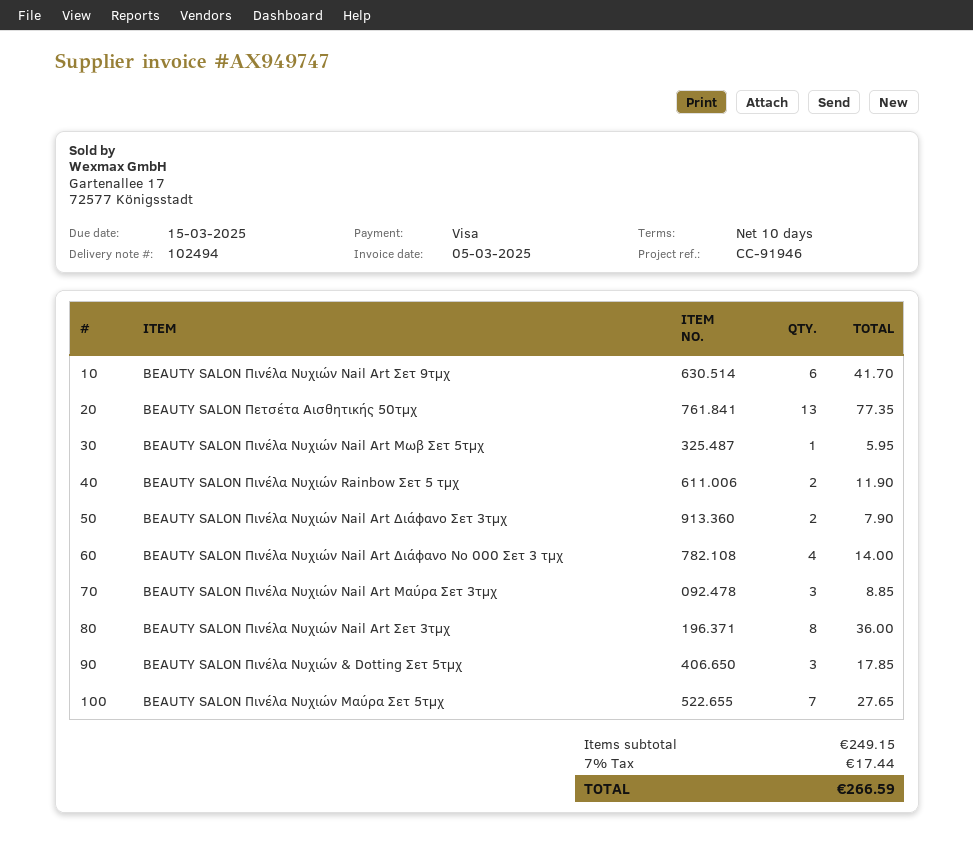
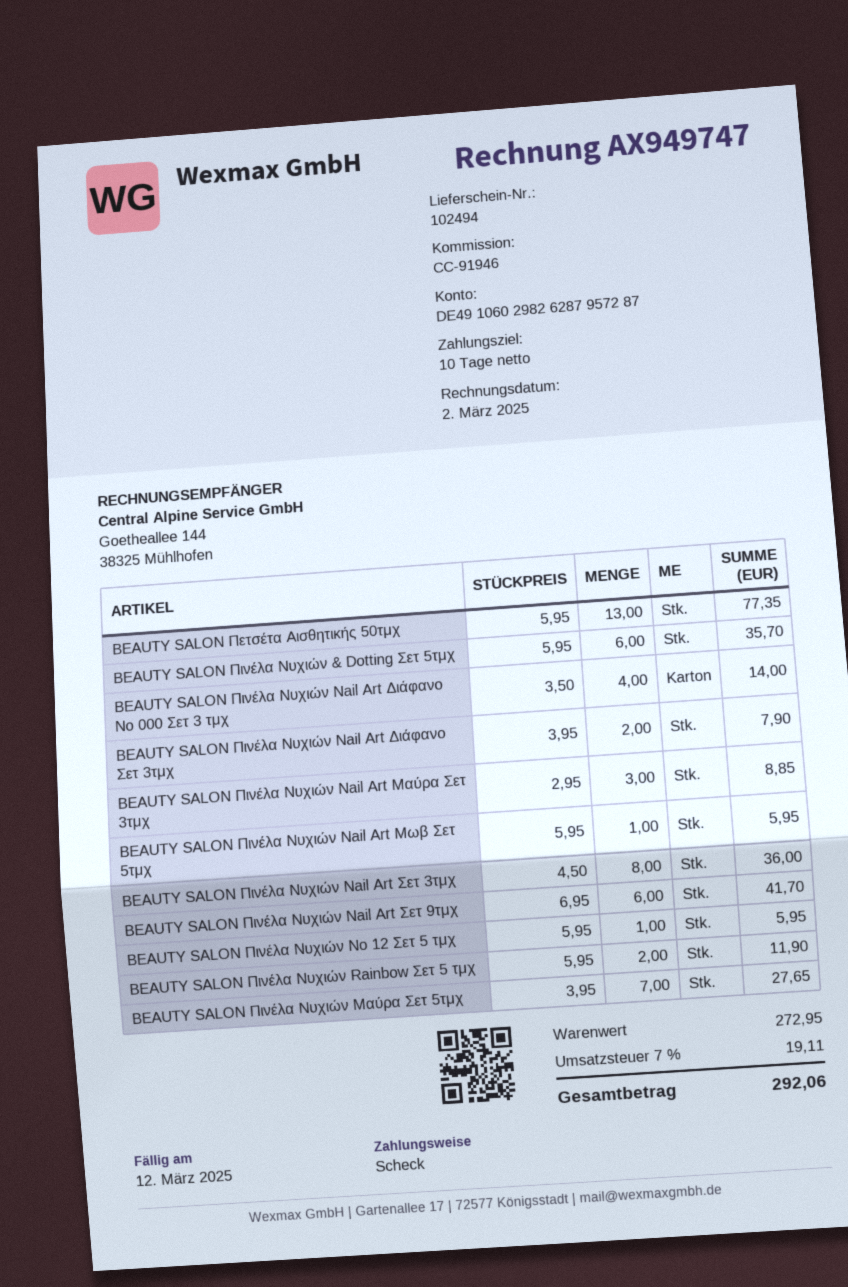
invoice date: 2025-03-05 -> 2025-03-02
due date: 2025-03-15 -> 2025-03-12
payment method: Visa -> cheque
BEAUTY SALON Πινέλα Νυχιών & Dotting Σετ 5τμχ: 3 for 17.85 -> 6 for 35.70
BEAUTY SALON Πινέλα Νυχιών No 12 Σετ 5 τμχ: none -> 1 for 5.95
subtotal: 249.15 -> 272.95
tax: 7% = 17.44 -> 7% = 19.11
total: 266.59 -> 292.06

